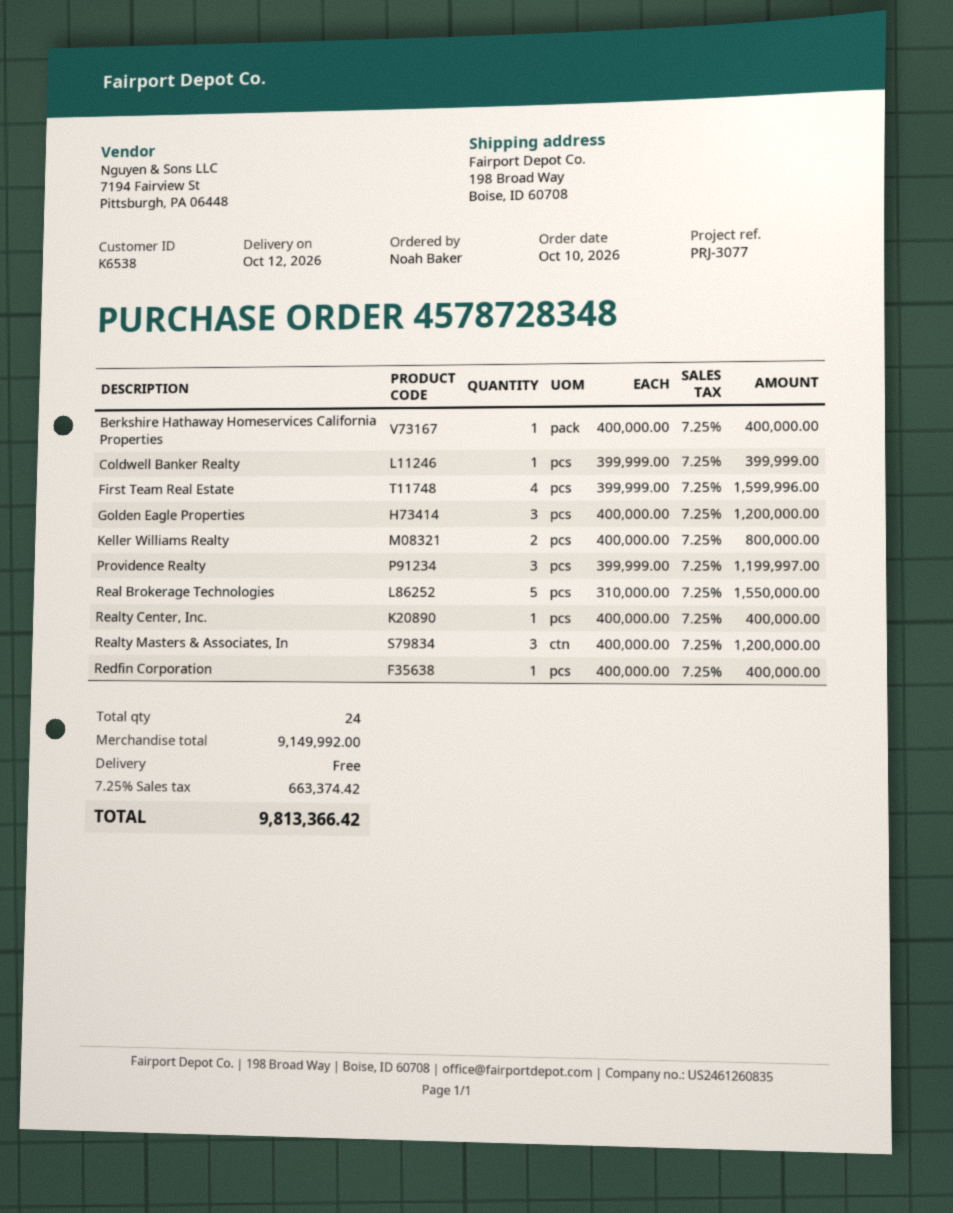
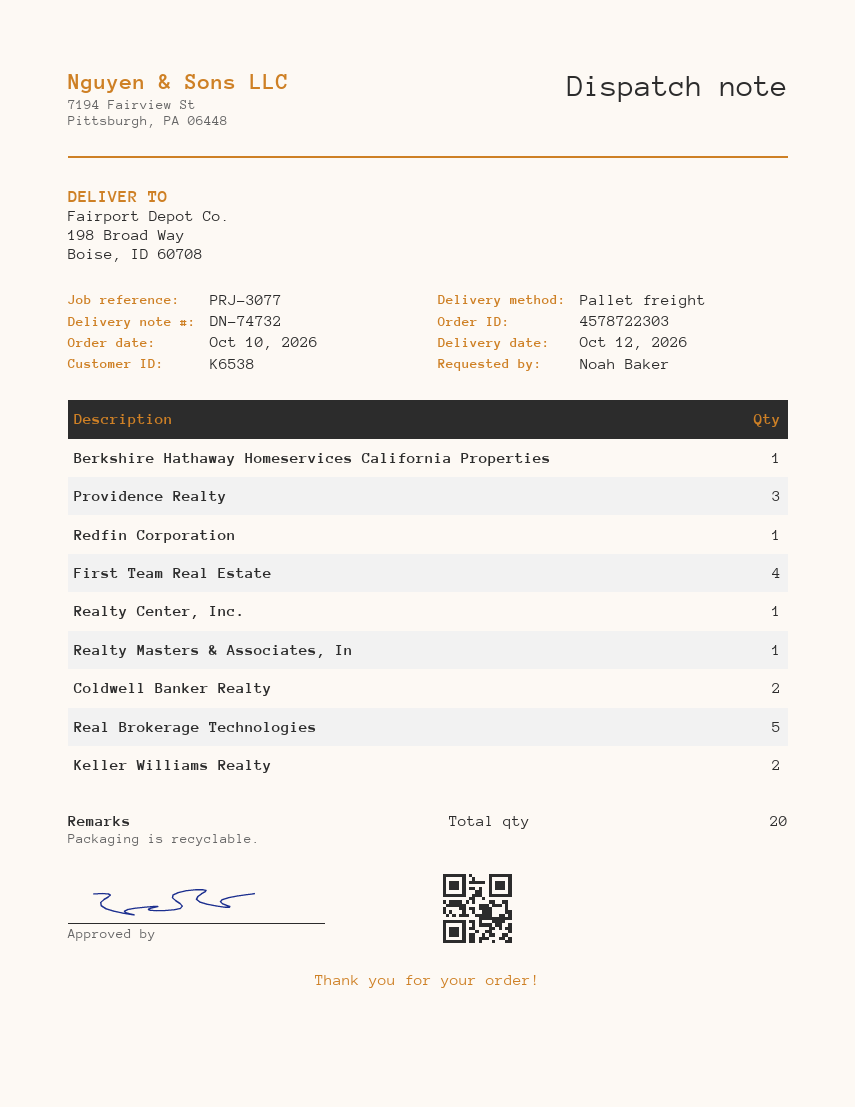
order number: 4578728348 -> 4578722303
Coldwell Banker Realty: 1 -> 2
Golden Eagle Properties: 3 -> none
Realty Masters & Associates, In: 3 -> 1
total quantity: 24 -> 20

